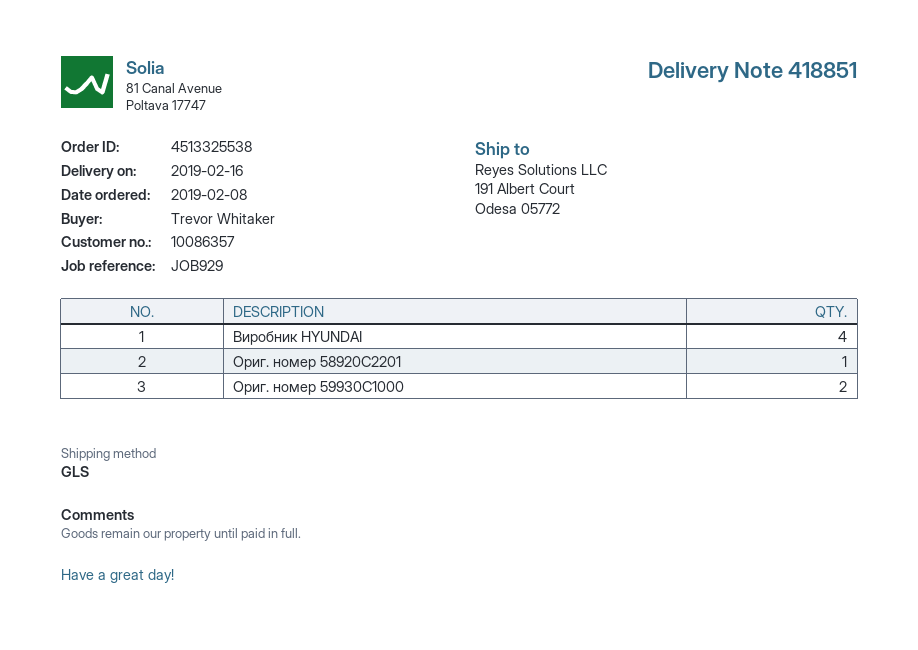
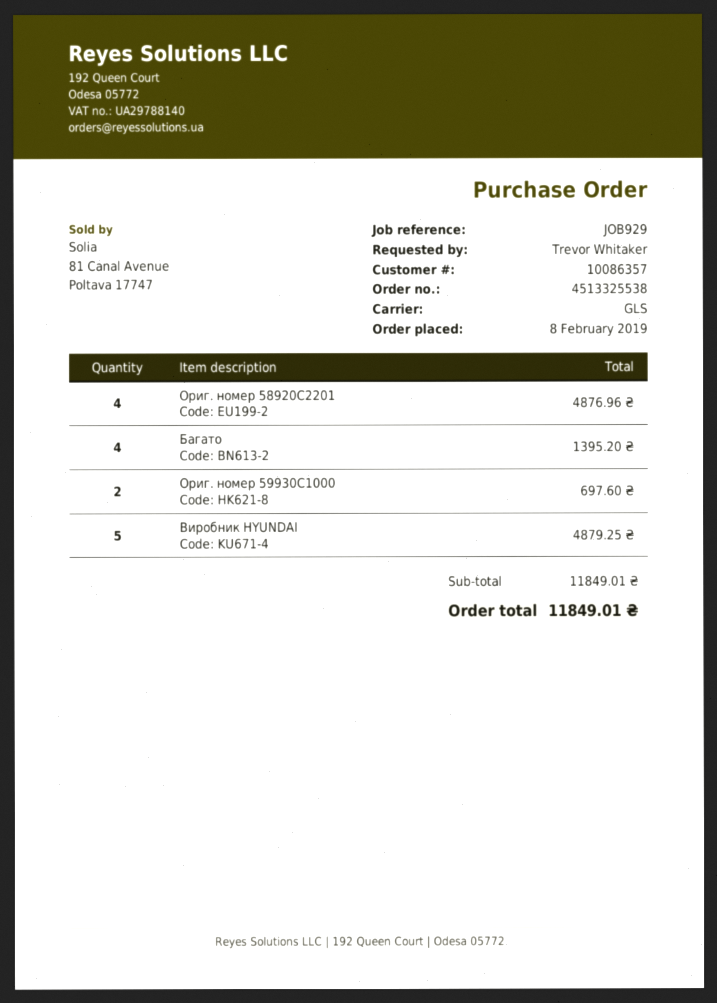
Виробник HYUNDAI: 4 -> 5
Ориг. номер 58920C2201: 1 -> 4
Багато: none -> 4

